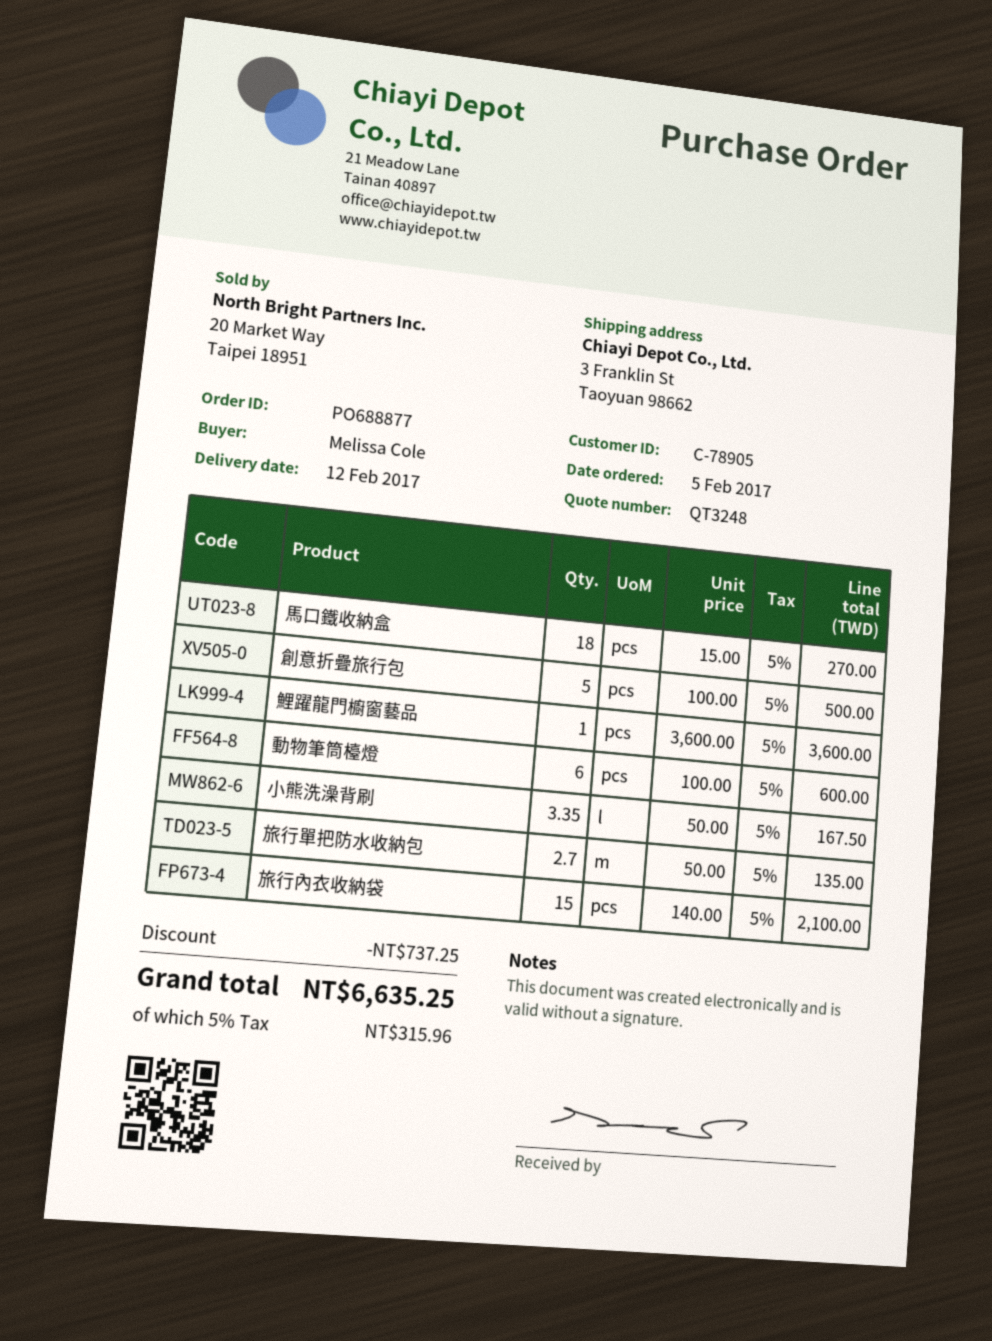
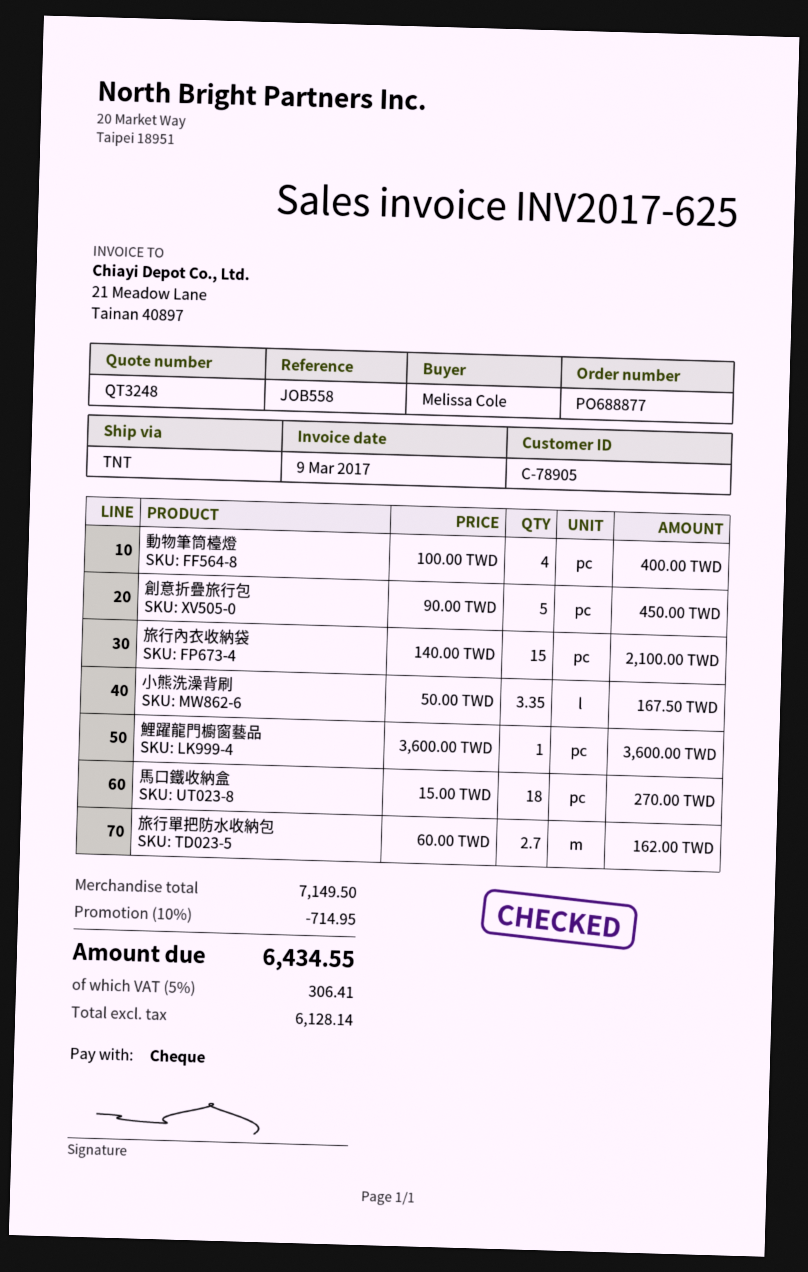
創意折疊旅行包: 5 x 100.00 = 500.00 -> 5 x 90.00 = 450.00
動物筆筒檯燈: 6 x 100.00 = 600.00 -> 4 x 100.00 = 400.00
旅行單把防水收納包: 2.7 x 50.00 = 135.00 -> 2.7 x 60.00 = 162.00
discount: 737.25 -> 714.95
tax: 5% = 315.96 -> 5% = 306.41
total: 6635.25 -> 6434.55

